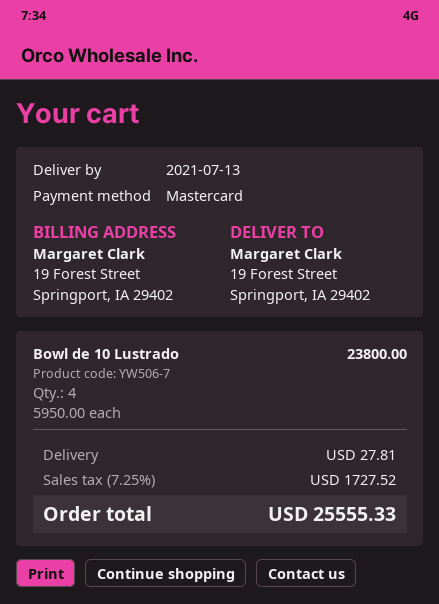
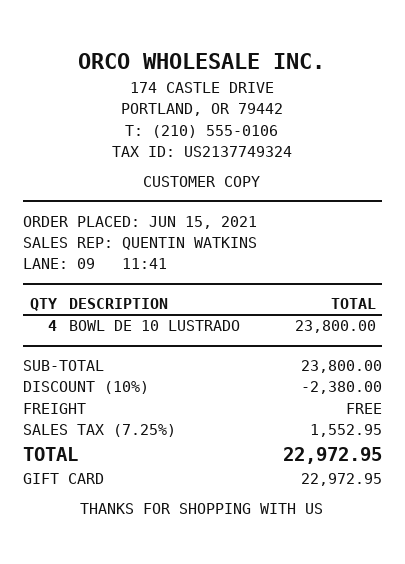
payment method: Mastercard -> gift card
discount: none -> 10% = 2380.00
shipping: 27.81 -> 0.00
tax: 7.25% = 1727.52 -> 7.25% = 1552.95
total: 25555.33 -> 22972.95

